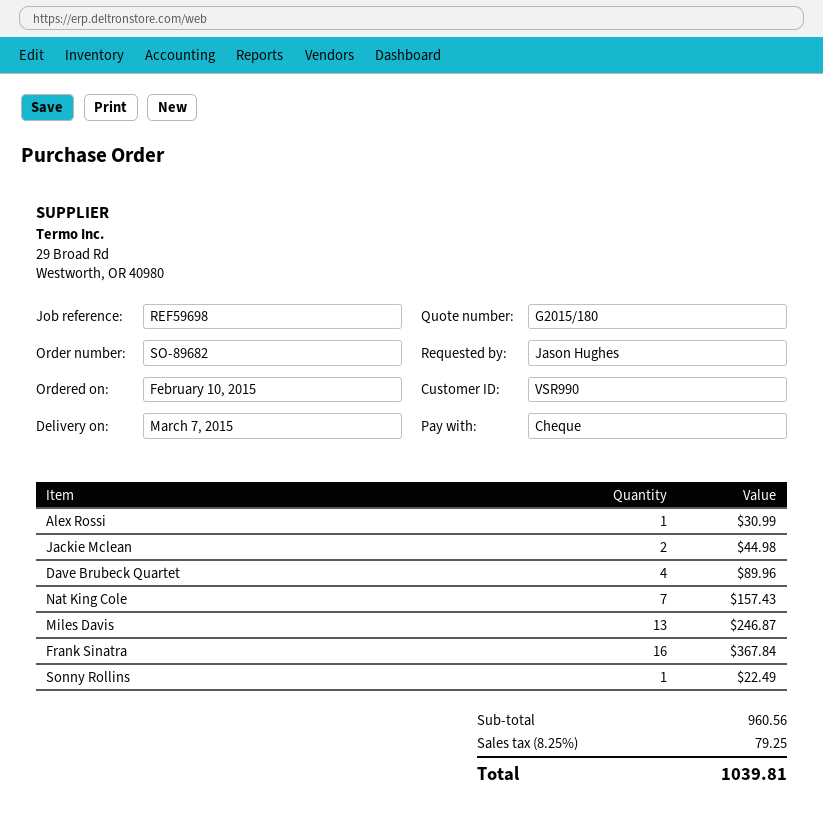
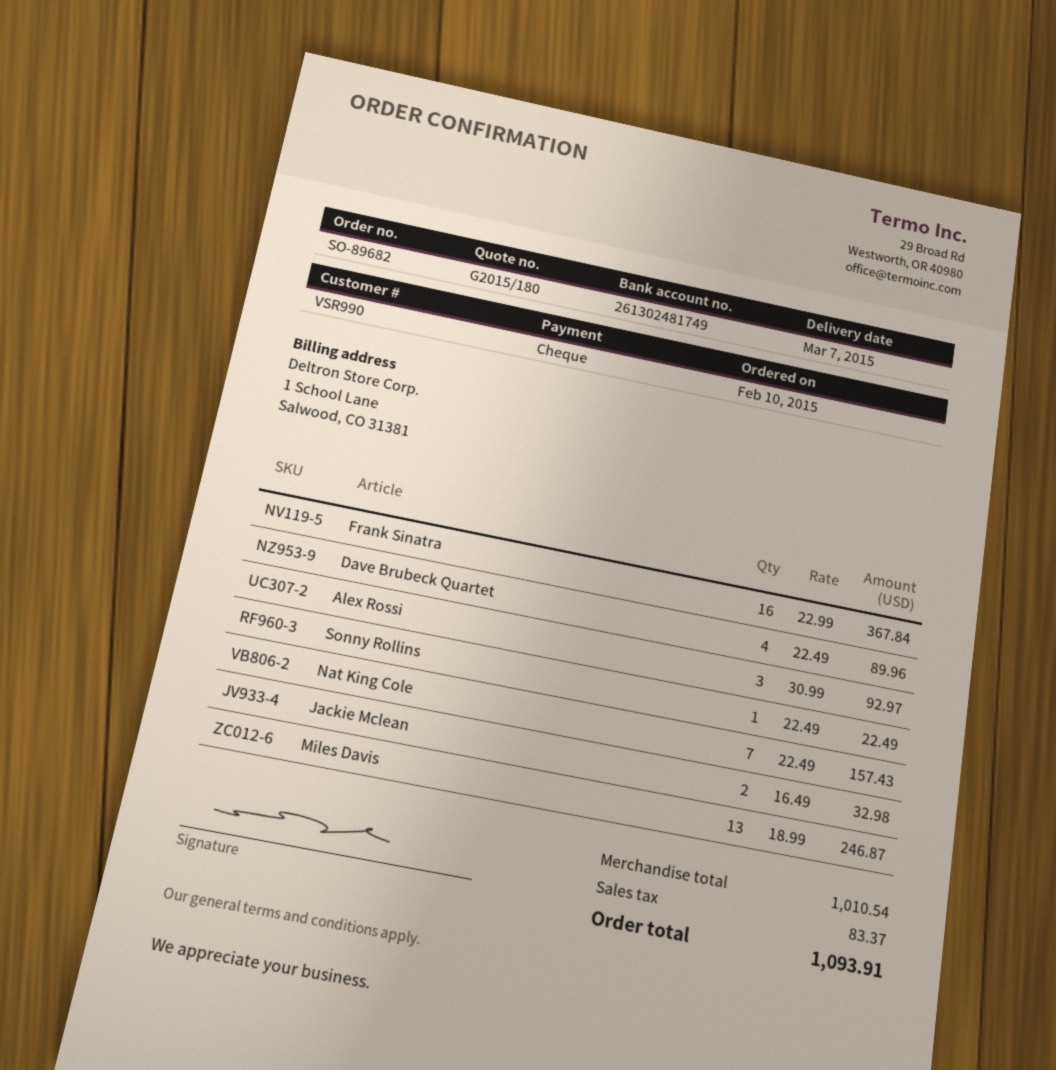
Alex Rossi: 1 for 30.99 -> 3 for 92.97
Jackie Mclean: 2 for 44.98 -> 2 for 32.98
subtotal: 960.56 -> 1010.54
tax: 79.25 -> 83.37
total: 1039.81 -> 1093.91

